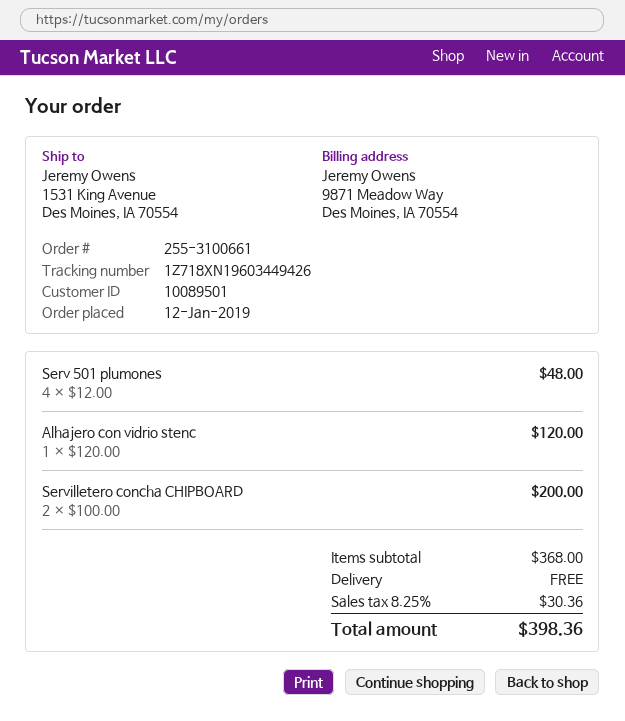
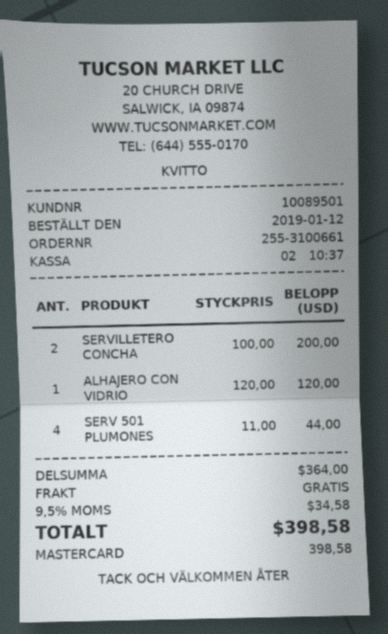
Serv 501 plumones: 4 x 12.00 = 48.00 -> 4 x 11.00 = 44.00
subtotal: 368.00 -> 364.00
tax: 8.25% = 30.36 -> 9.5% = 34.58
total: 398.36 -> 398.58

